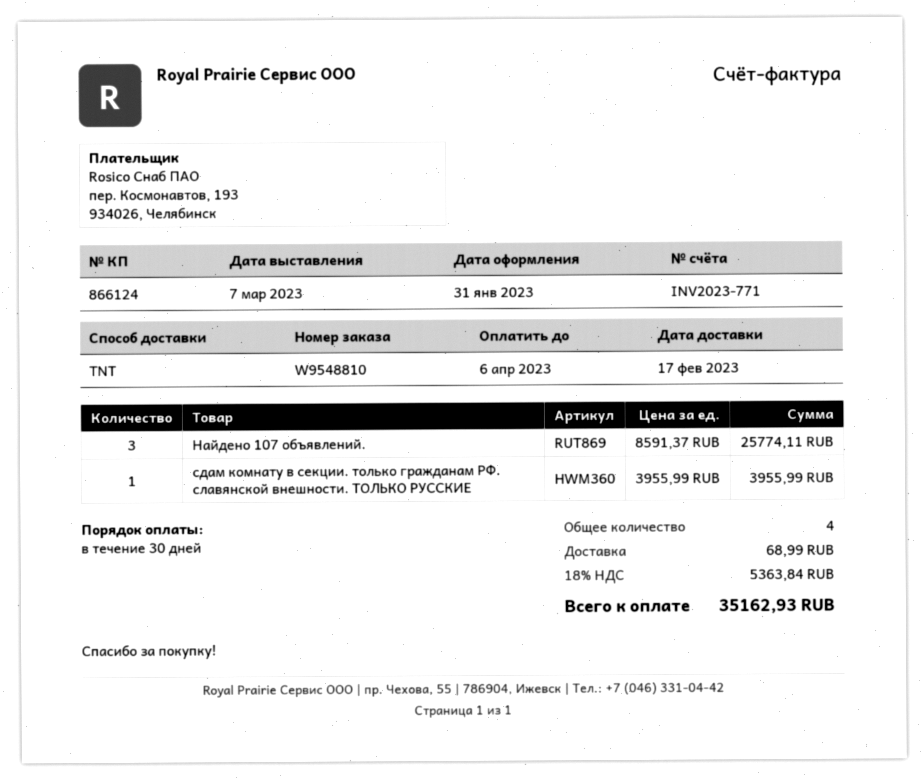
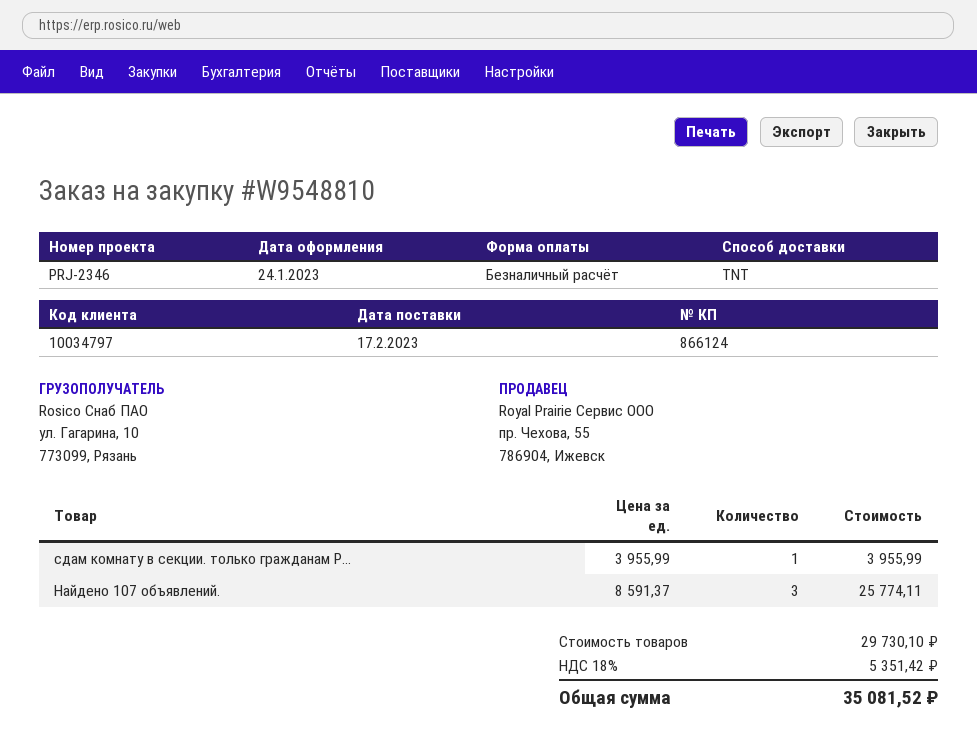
order date: 2023-01-31 -> 2023-01-24
shipping: 68.99 -> none
tax: 18% = 5363.84 -> 18% = 5351.42
total: 35162.93 -> 35081.52

